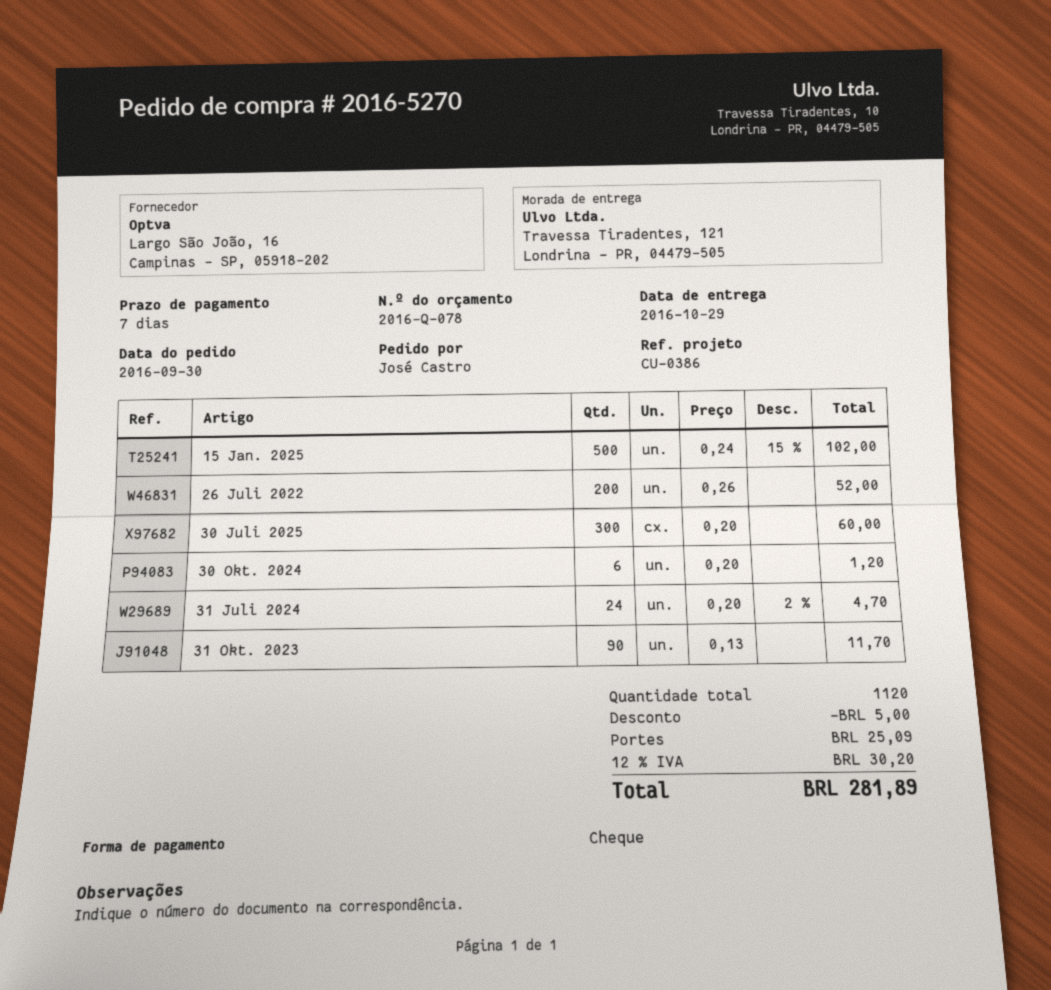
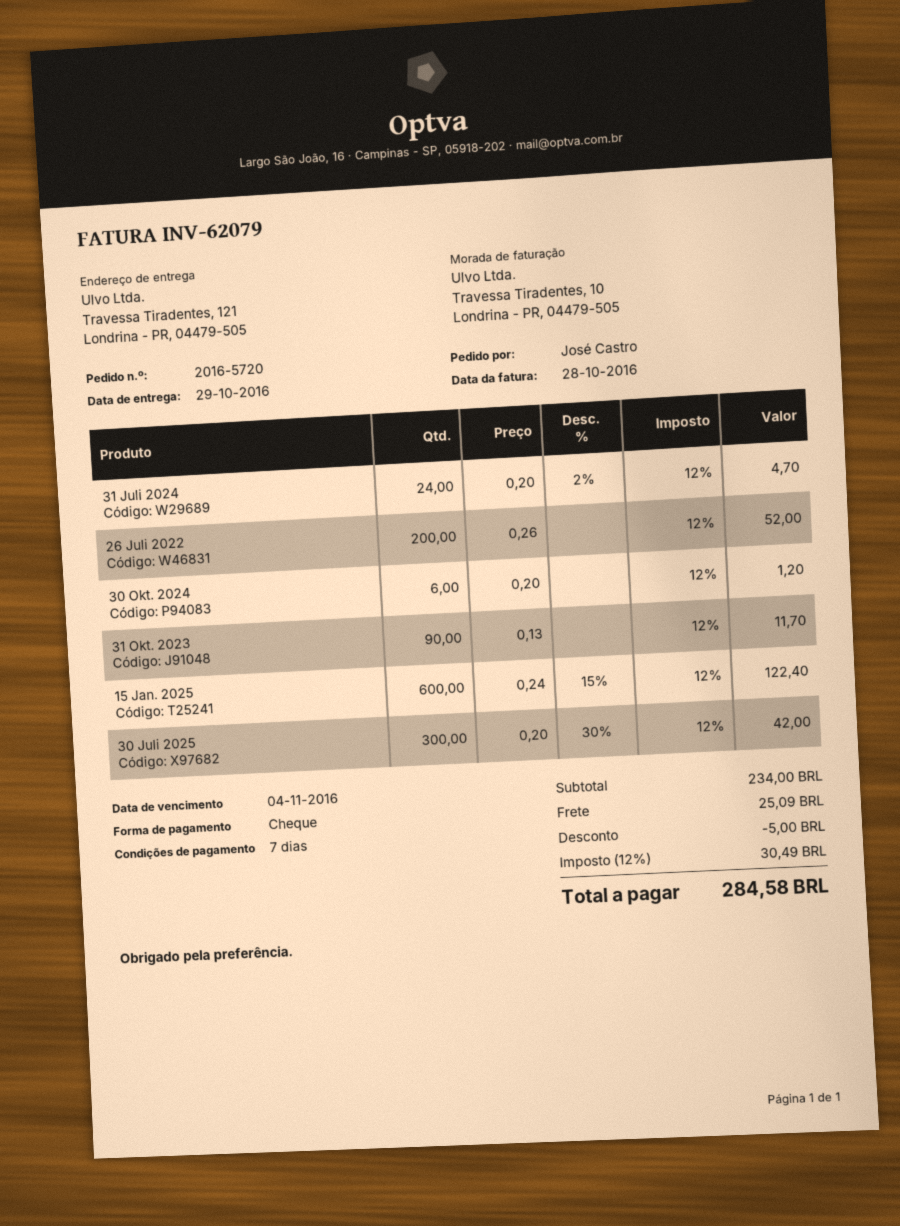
order number: 2016-5270 -> 2016-5720
15 Jan. 2025: 500 x 0.24 - 15% = 102.00 -> 600 x 0.24 - 15% = 122.40
30 Juli 2025: 300 x 0.20 = 60.00 -> 300 x 0.20 - 30% = 42.00
tax: 12% = 30.20 -> 12% = 30.49
total: 281.89 -> 284.58

